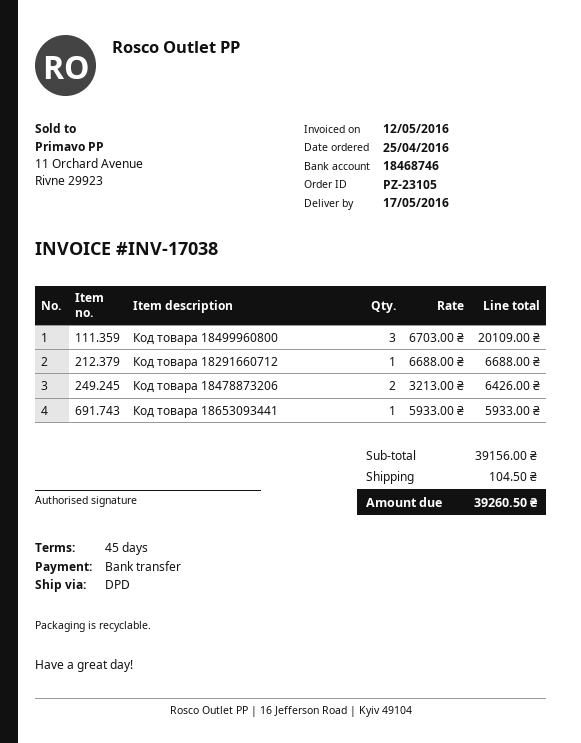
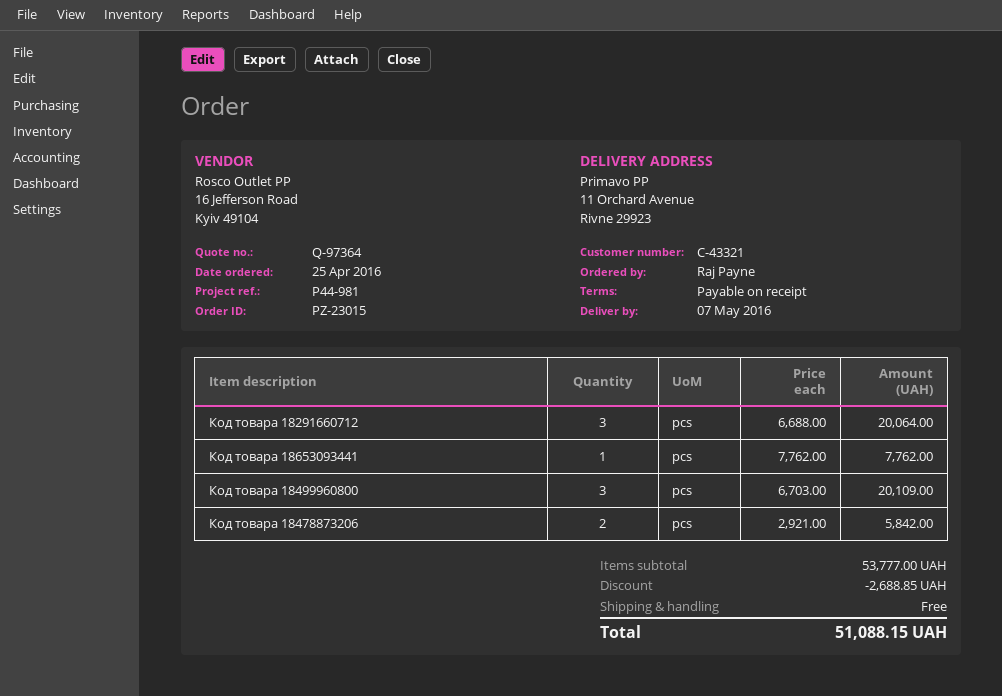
order number: PZ-23105 -> PZ-23015
delivery date: 2016-05-17 -> 2016-05-07
payment terms: 45 days -> on receipt
Код товара 18291660712: 1 x 6688.00 = 6688.00 -> 3 x 6688.00 = 20064.00
Код товара 18478873206: 2 x 3213.00 = 6426.00 -> 2 x 2921.00 = 5842.00
Код товара 18653093441: 1 x 5933.00 = 5933.00 -> 1 x 7762.00 = 7762.00
subtotal: 39156.00 -> 53777.00
discount: none -> 2688.85
shipping: 104.50 -> 0.00
total: 39260.50 -> 51088.15

